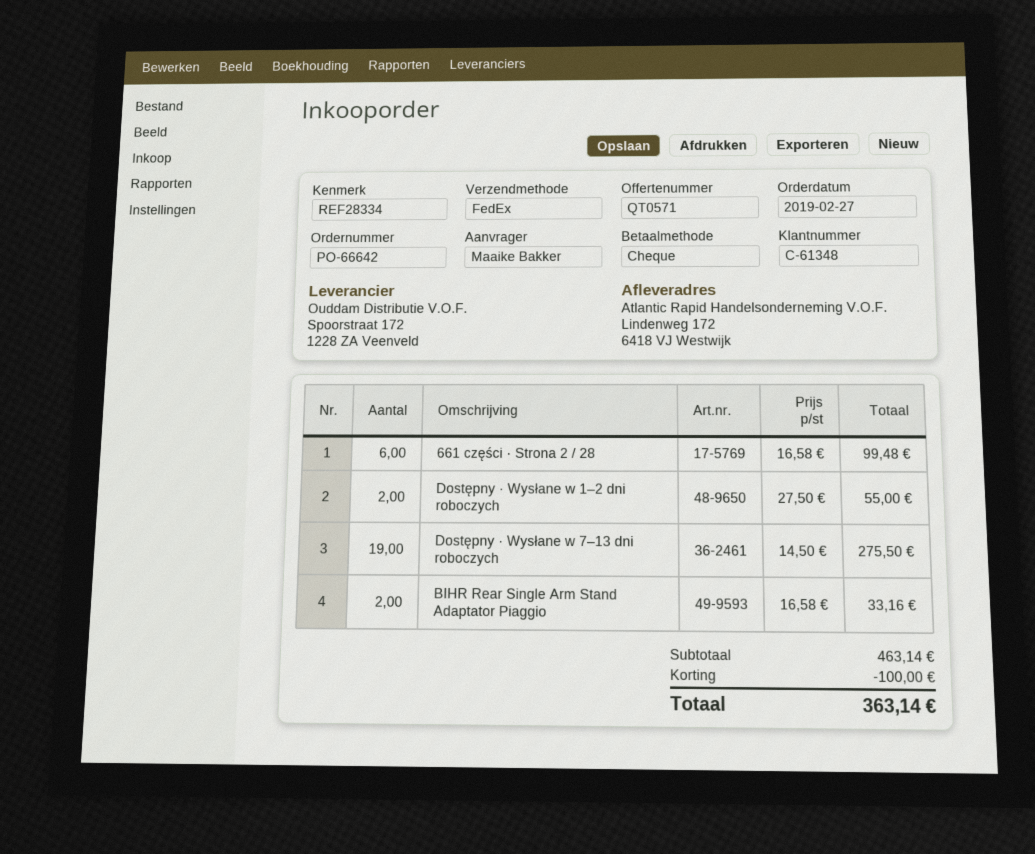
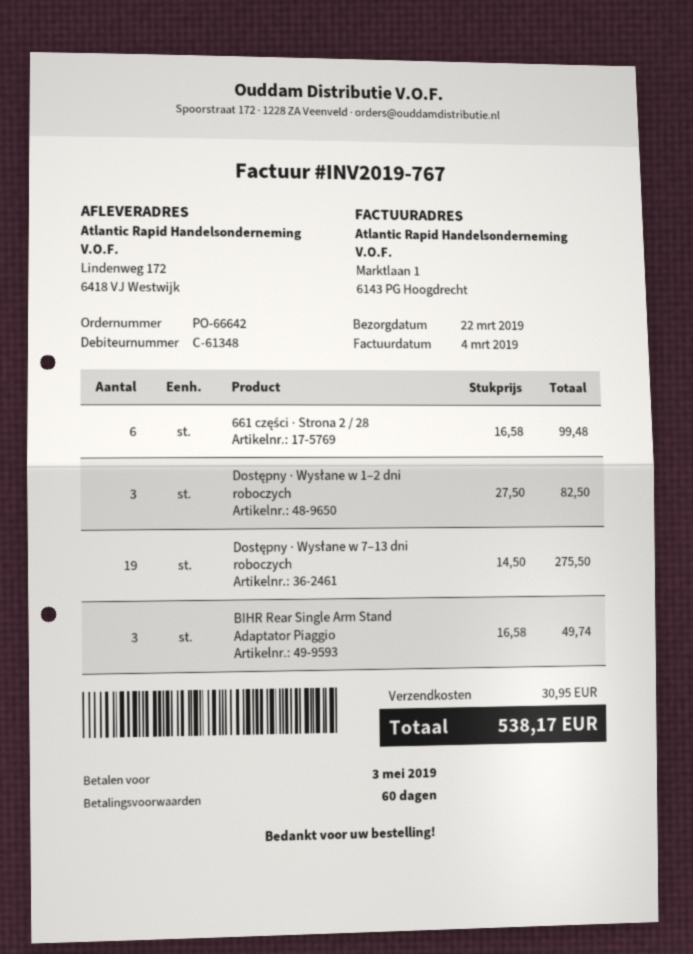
Dostępny · Wysłane w 1–2 dni roboczych: 2 x 27.50 = 55.00 -> 3 x 27.50 = 82.50
BIHR Rear Single Arm Stand Adaptator Piaggio: 2 x 16.58 = 33.16 -> 3 x 16.58 = 49.74
discount: 100.00 -> none
shipping: none -> 30.95
total: 363.14 -> 538.17

